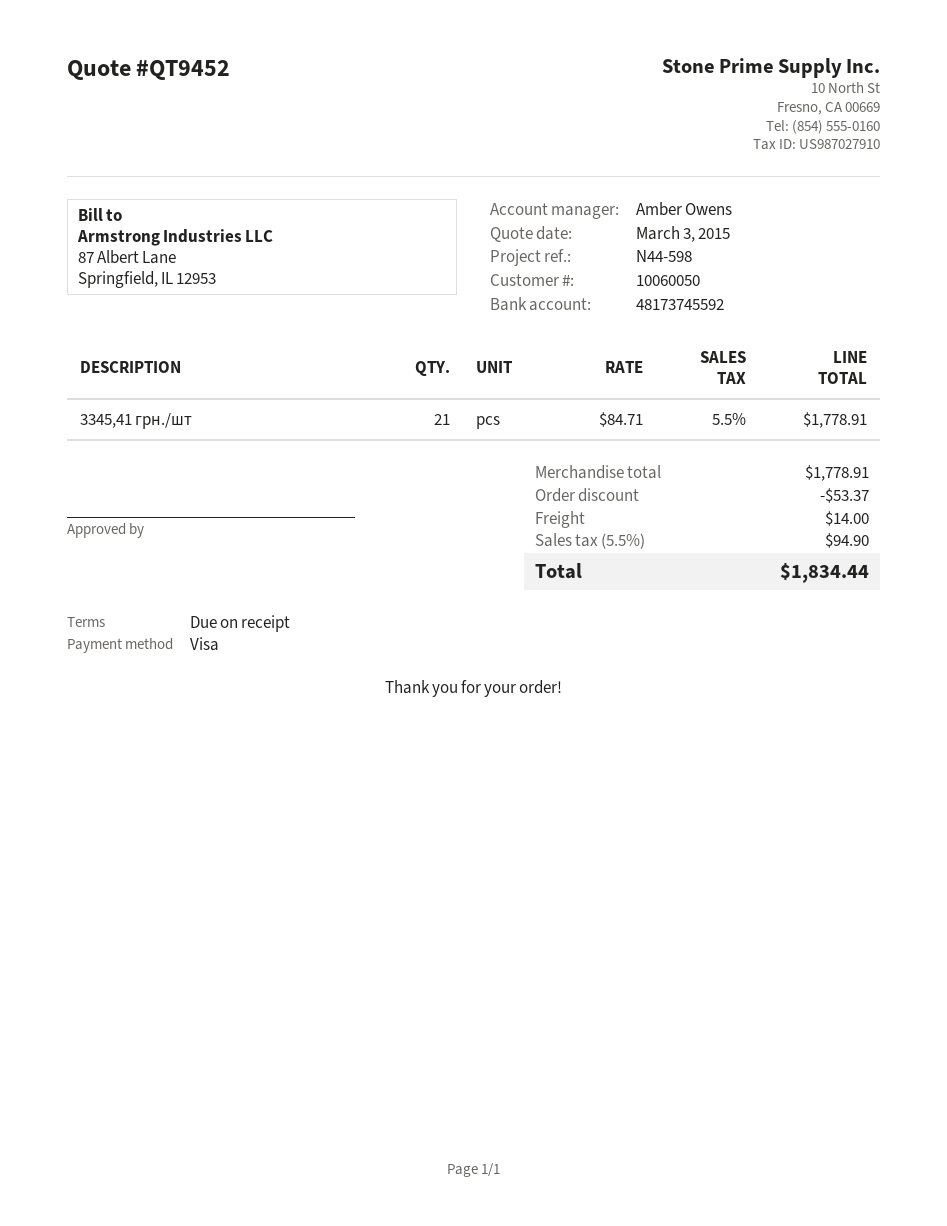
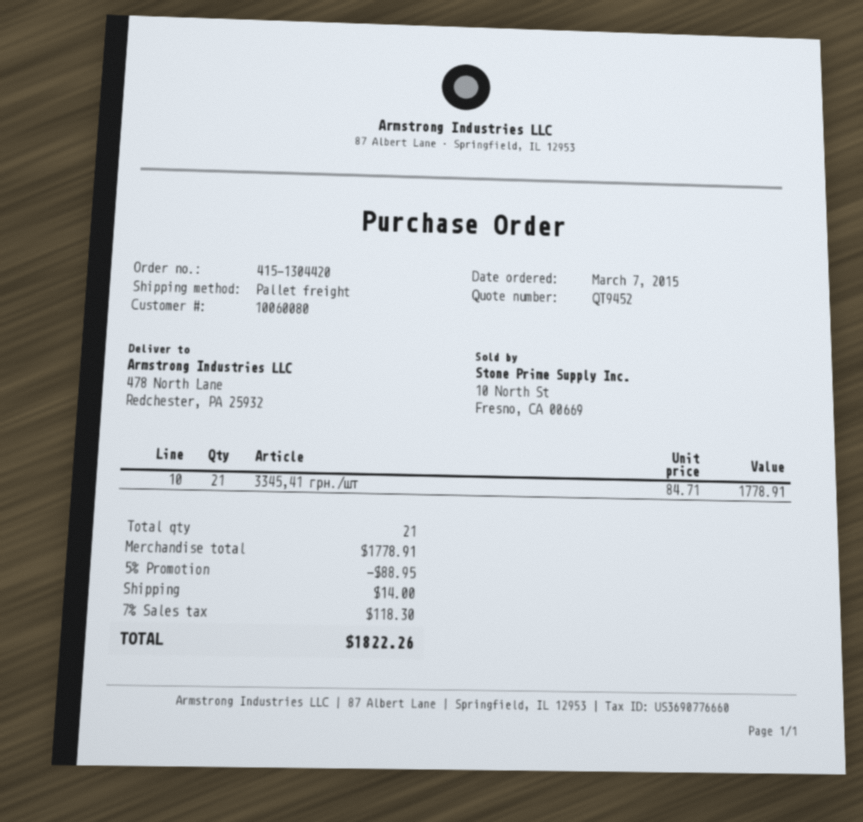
customer number: 10060050 -> 10060080
discount: 53.37 -> 88.95
tax: 5.5% = 94.90 -> 7% = 118.30
total: 1834.44 -> 1822.26

